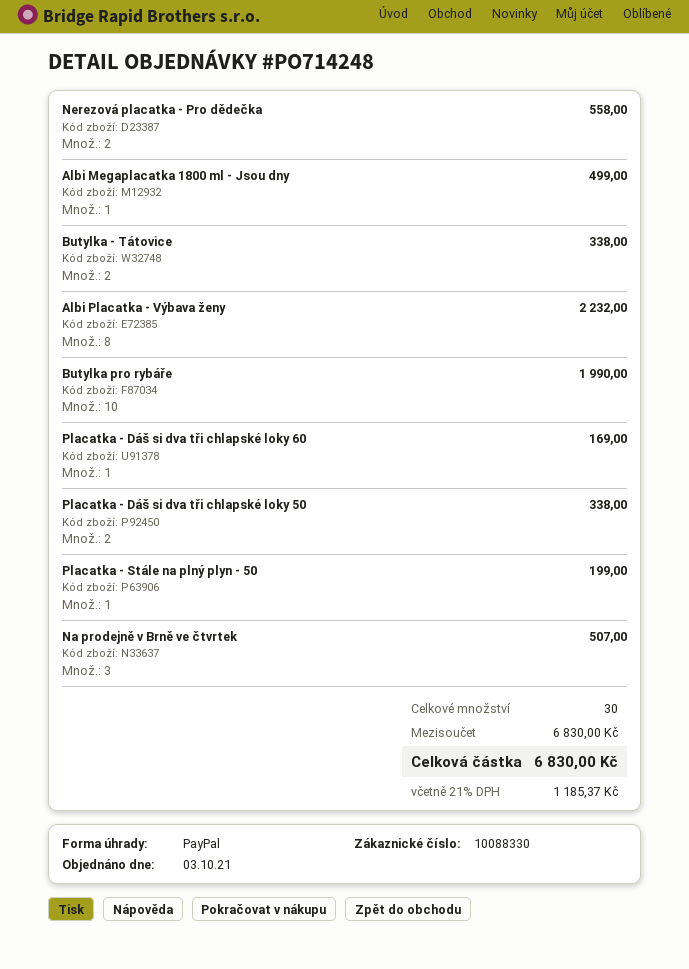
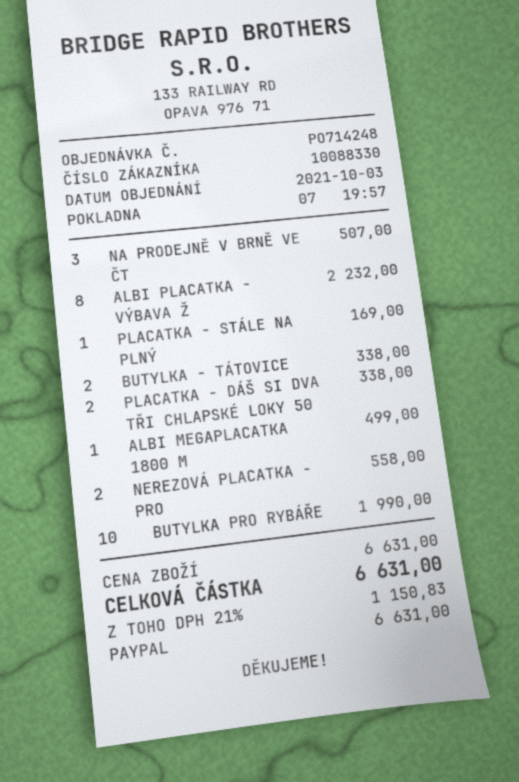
Placatka - Dáš si dva tři chlapské loky 60: 1 for 169.00 -> none
Placatka - Stále na plný plyn - 50: 1 for 199.00 -> 1 for 169.00
subtotal: 6830.00 -> 6631.00
tax: 21% = 1185.37 -> 21% = 1150.83
total: 6830.00 -> 6631.00

